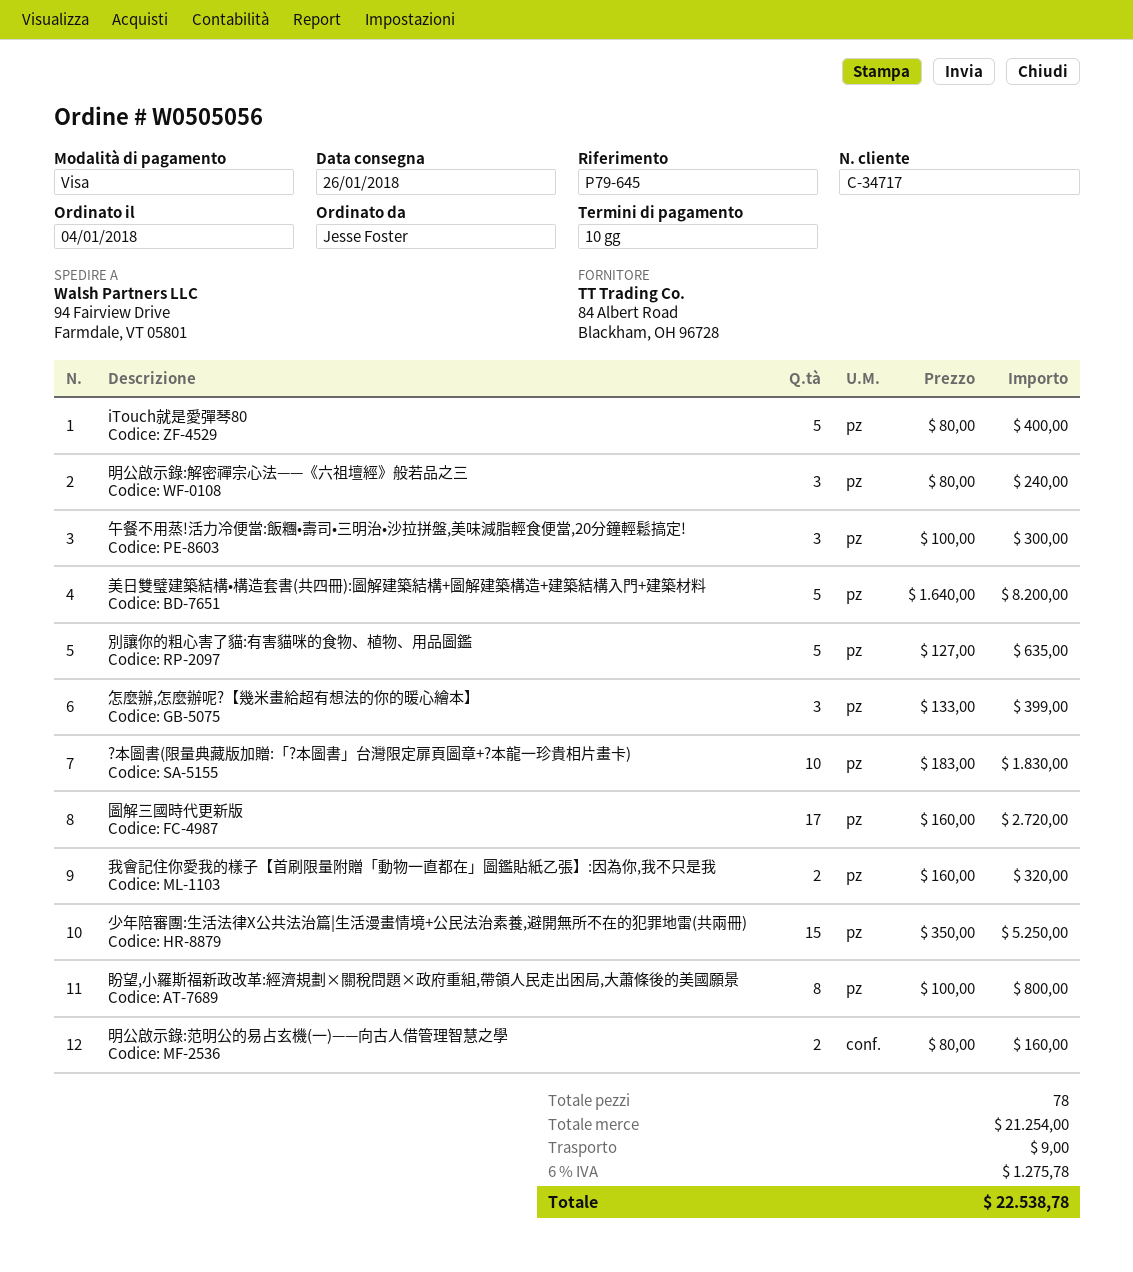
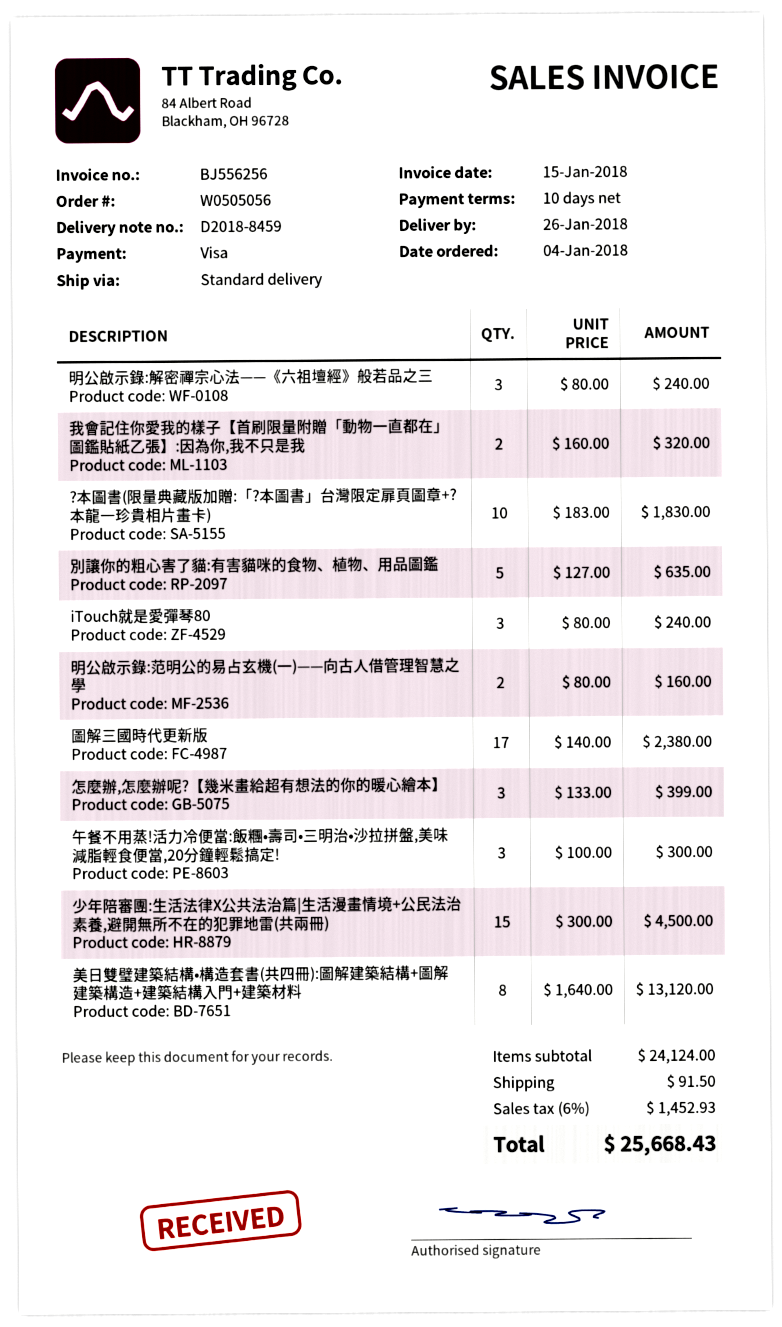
iTouch就是愛彈琴80: 5 x 80.00 = 400.00 -> 3 x 80.00 = 240.00
美日雙璧建築結構•構造套書(共四冊):圖解建築結構+圖解建築構造+建築結構入門+建築材料: 5 x 1640.00 = 8200.00 -> 8 x 1640.00 = 13120.00
圖解三國時代更新版: 17 x 160.00 = 2720.00 -> 17 x 140.00 = 2380.00
少年陪審團:生活法律X公共法治篇|生活漫畫情境+公民法治素養,避開無所不在的犯罪地雷(共兩冊): 15 x 350.00 = 5250.00 -> 15 x 300.00 = 4500.00
盼望,小羅斯福新政改革:經濟規劃×關稅問題×政府重組,帶領人民走出困局,大蕭條後的美國願景: 8 x 100.00 = 800.00 -> none
subtotal: 21254.00 -> 24124.00
shipping: 9.00 -> 91.50
tax: 6% = 1275.78 -> 6% = 1452.93
total: 22538.78 -> 25668.43

